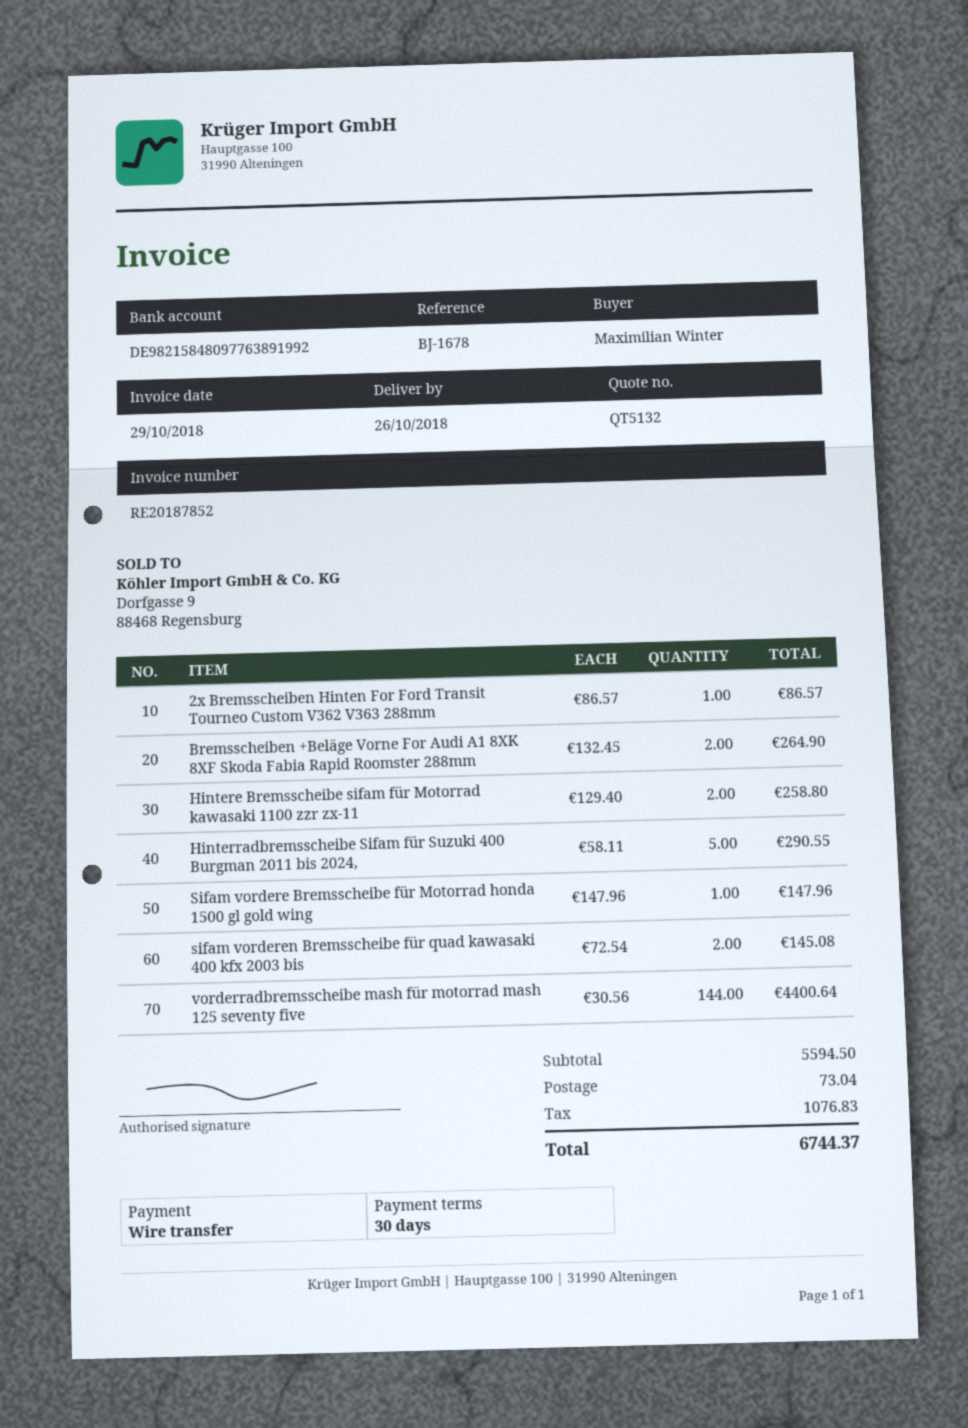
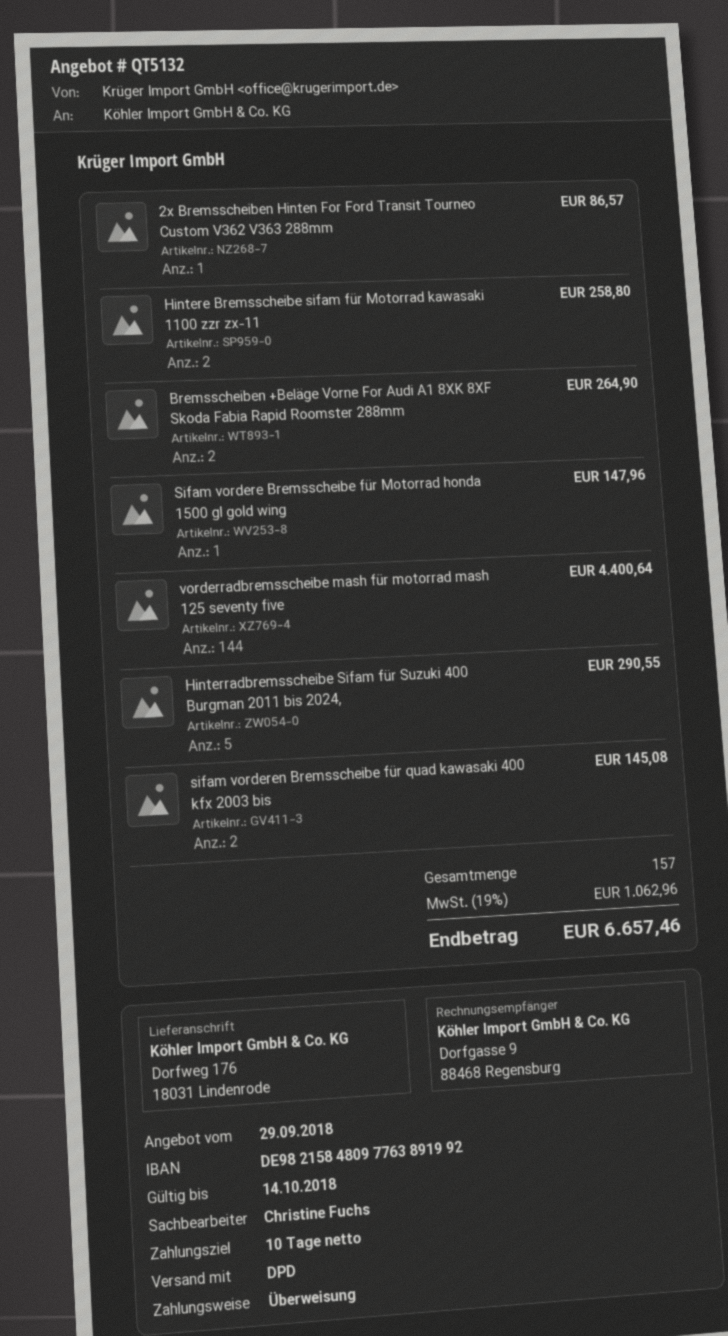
payment terms: 30 days -> 10 days
shipping: 73.04 -> none
tax: 1076.83 -> 1062.96
total: 6744.37 -> 6657.46

